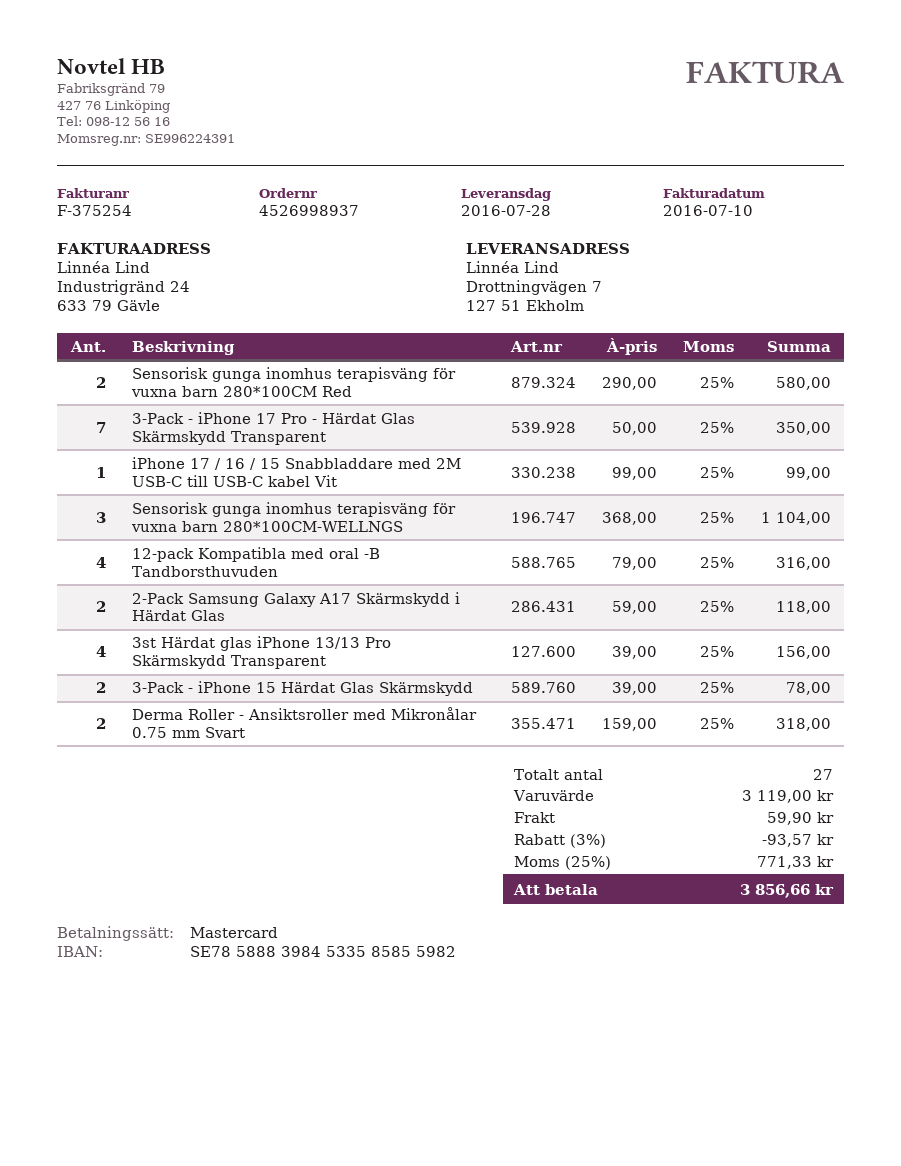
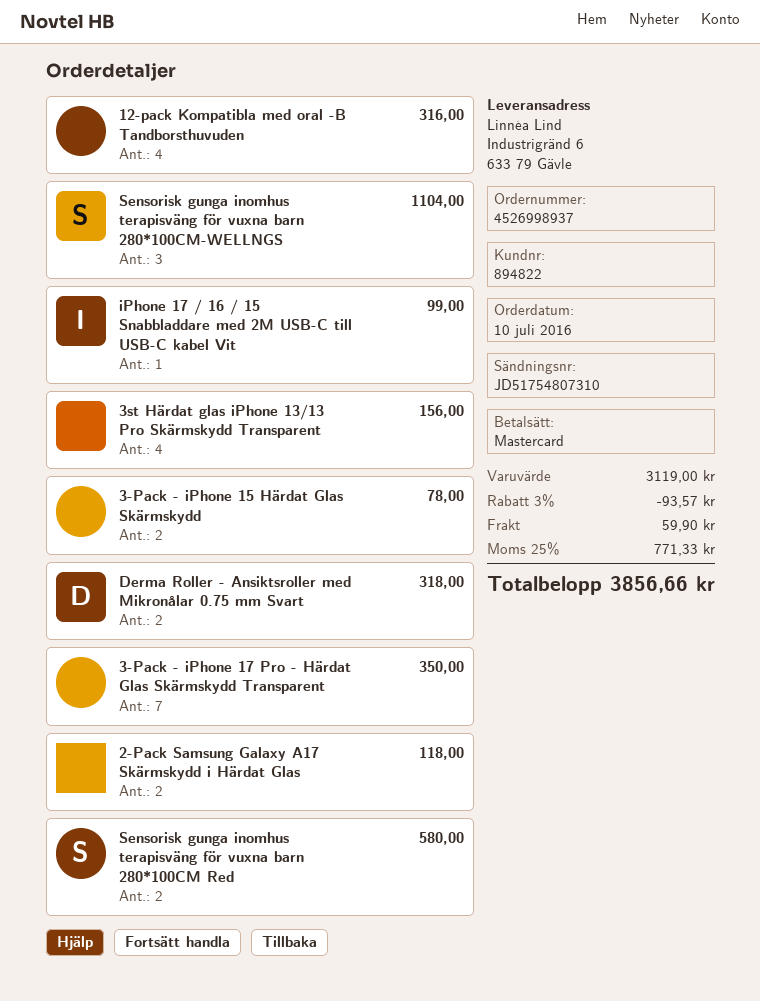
ship to: Drottningvägen 7, 127 51 Ekholm -> Industrigränd 6, 633 79 Gävle

